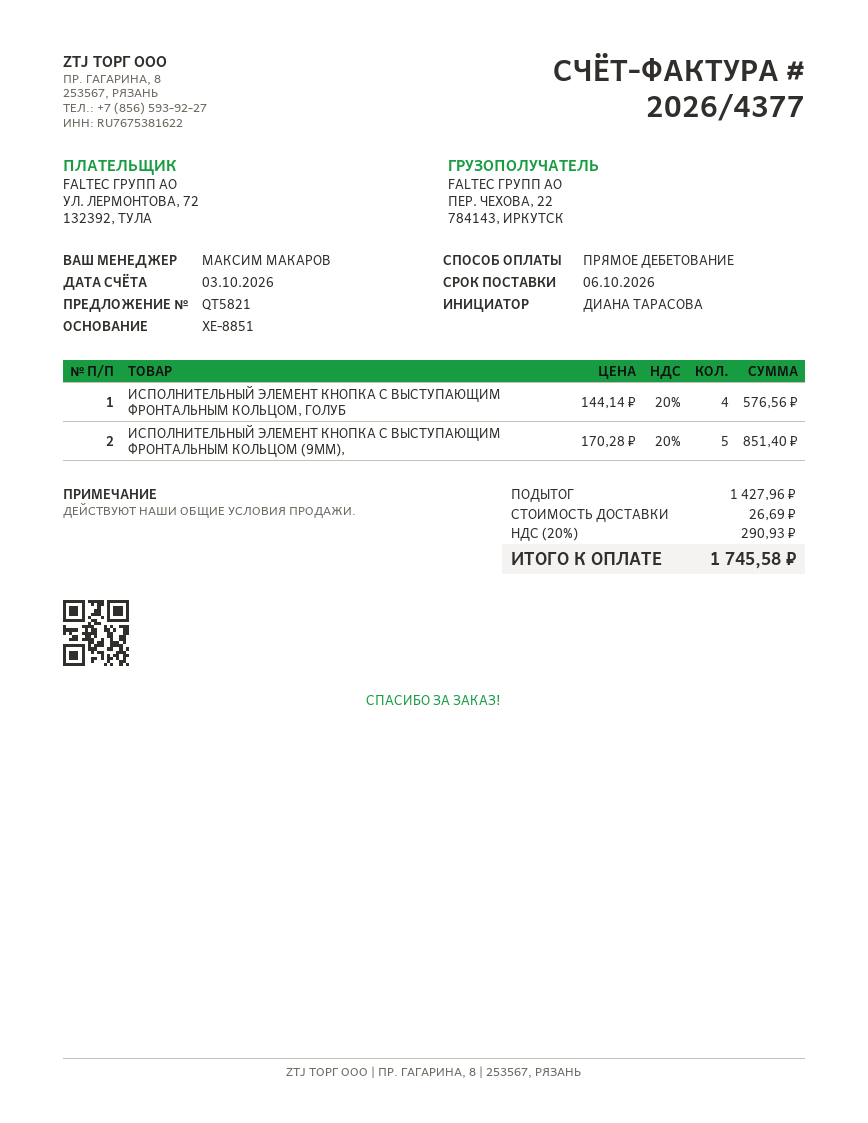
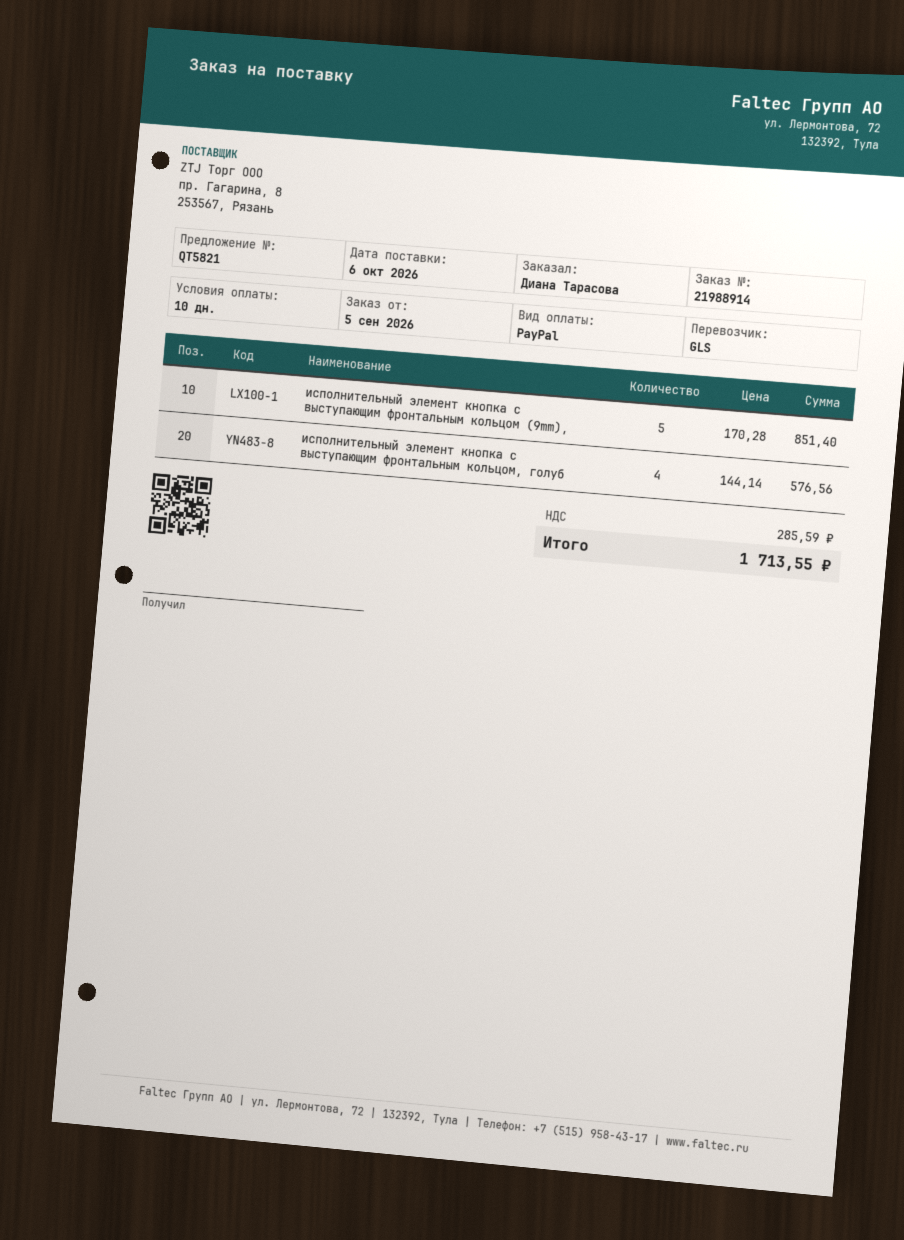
payment method: direct debit -> PayPal
shipping: 26.69 -> none
tax: 290.93 -> 285.59
total: 1745.58 -> 1713.55

